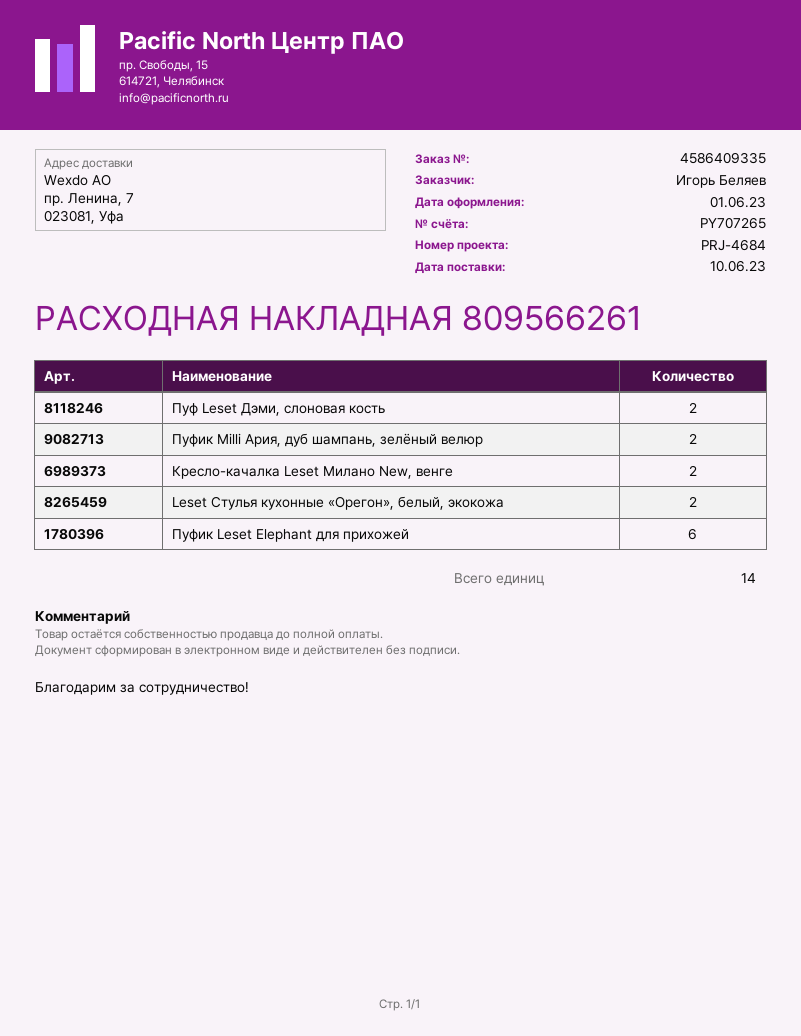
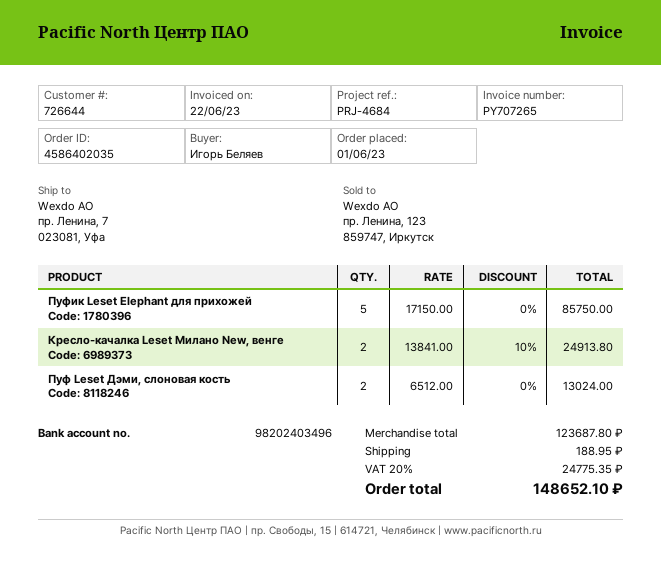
order number: 4586409335 -> 4586402035
Пуфик Milli Ария, дуб шампань, зелёный велюр: 2 -> none
Leset Стулья кухонные «Орегон», белый, экокожа: 2 -> none
Пуфик Leset Elephant для прихожей: 6 -> 5

